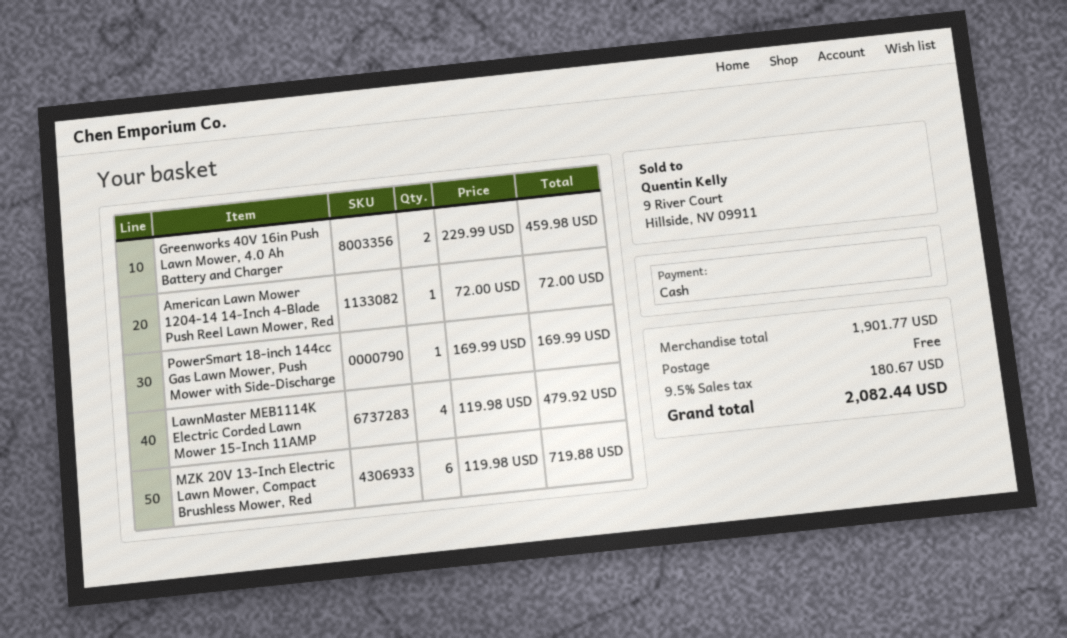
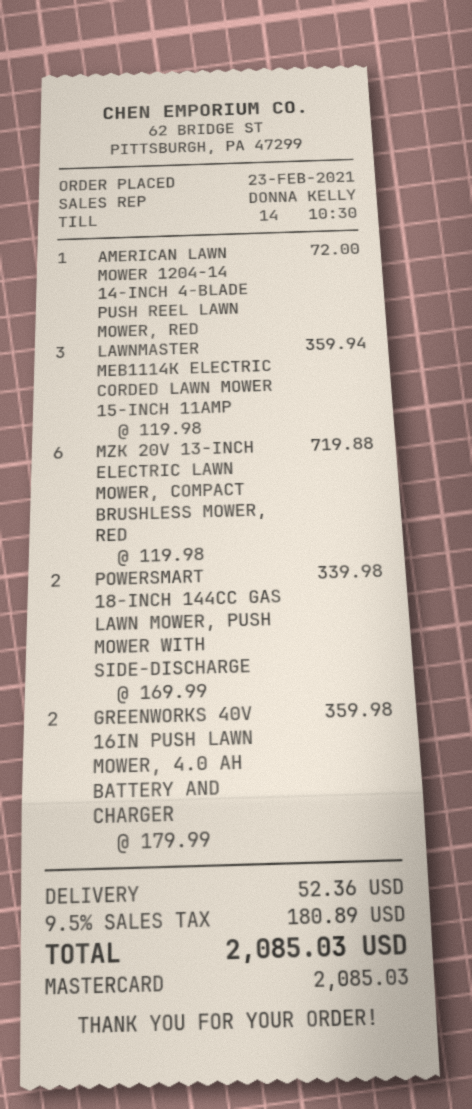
payment method: cash -> Mastercard
Greenworks 40V 16in Push Lawn Mower, 4.0 Ah Battery and Charger: 2 x 229.99 = 459.98 -> 2 x 179.99 = 359.98
PowerSmart 18-inch 144cc Gas Lawn Mower, Push Mower with Side-Discharge: 1 x 169.99 = 169.99 -> 2 x 169.99 = 339.98
LawnMaster MEB1114K Electric Corded Lawn Mower 15-Inch 11AMP: 4 x 119.98 = 479.92 -> 3 x 119.98 = 359.94
shipping: 0.00 -> 52.36
tax: 9.5% = 180.67 -> 9.5% = 180.89
total: 2082.44 -> 2085.03

